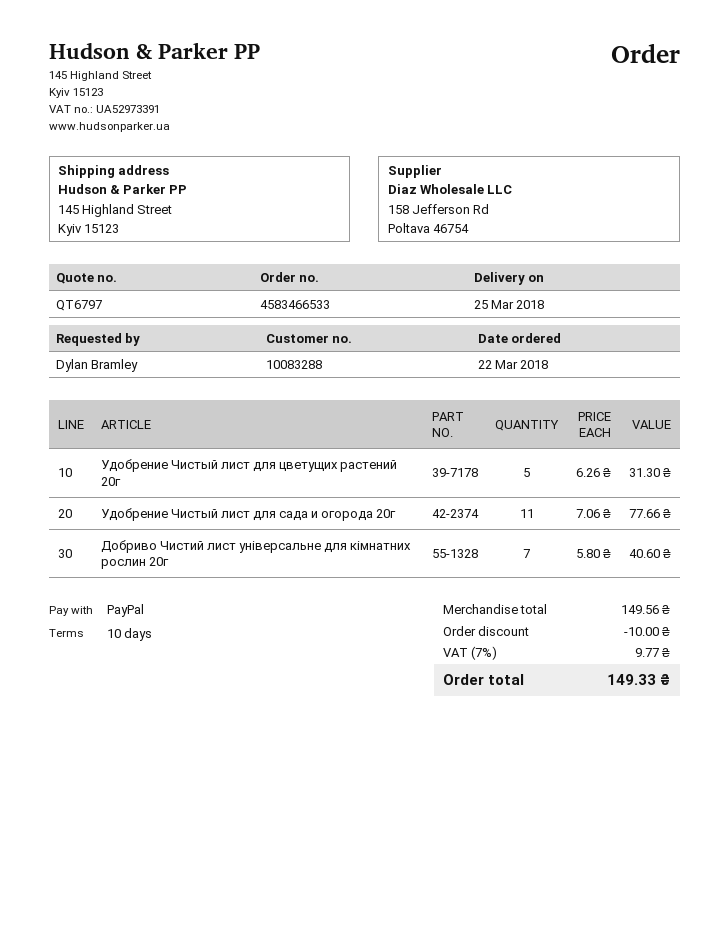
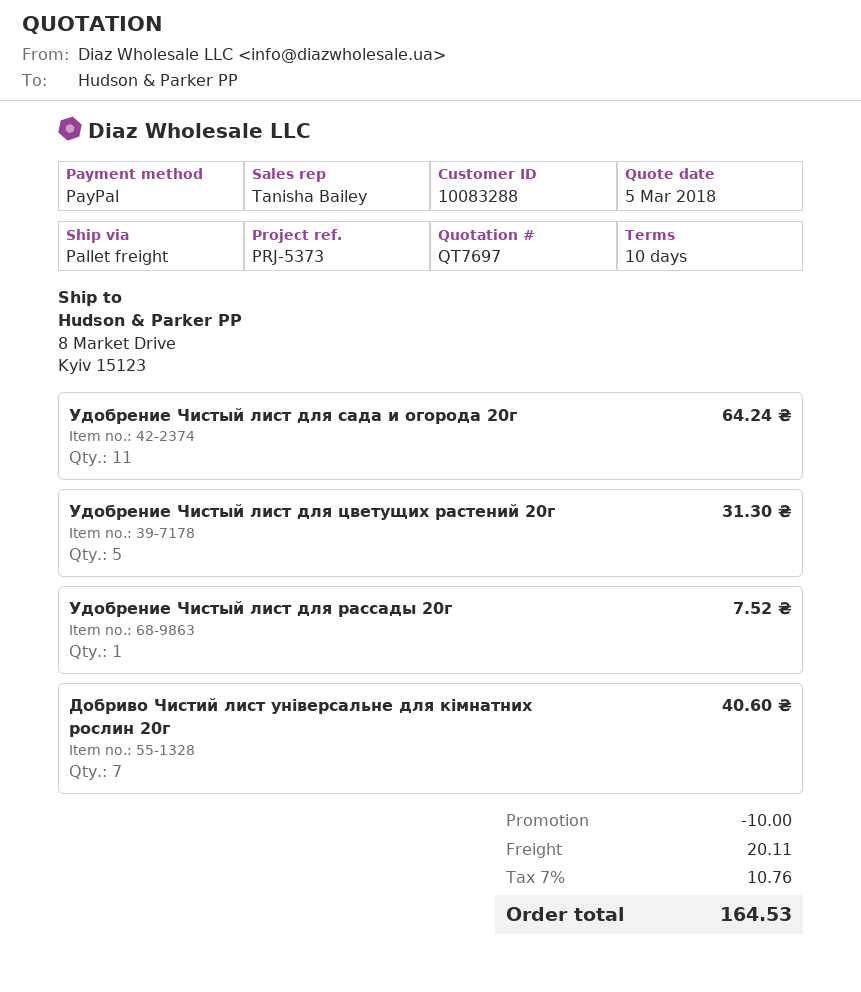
quote number: QT6797 -> QT7697
ship to: 145 Highland Street, Kyiv 15123 -> 8 Market Drive, Kyiv 15123
Удобрение Чистый лист для сада и огорода 20г: 11 for 77.66 -> 11 for 64.24
Удобрение Чистый лист для рассады 20г: none -> 1 for 7.52
shipping: none -> 20.11
tax: 7% = 9.77 -> 7% = 10.76
total: 149.33 -> 164.53

